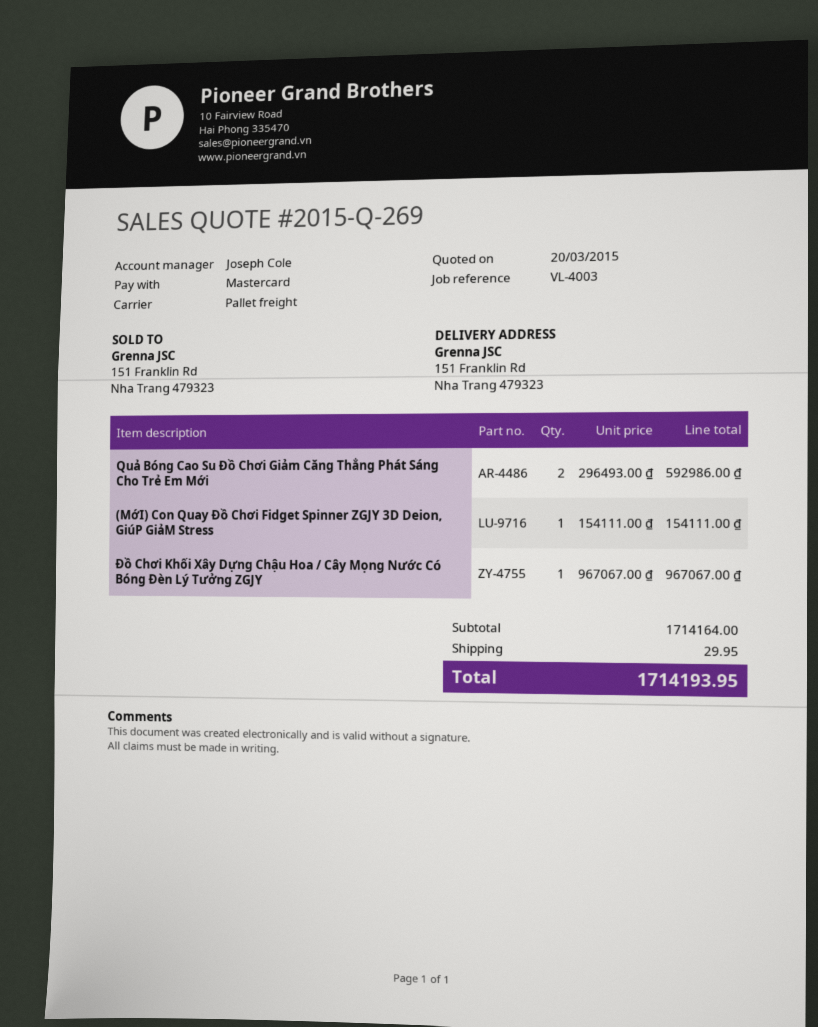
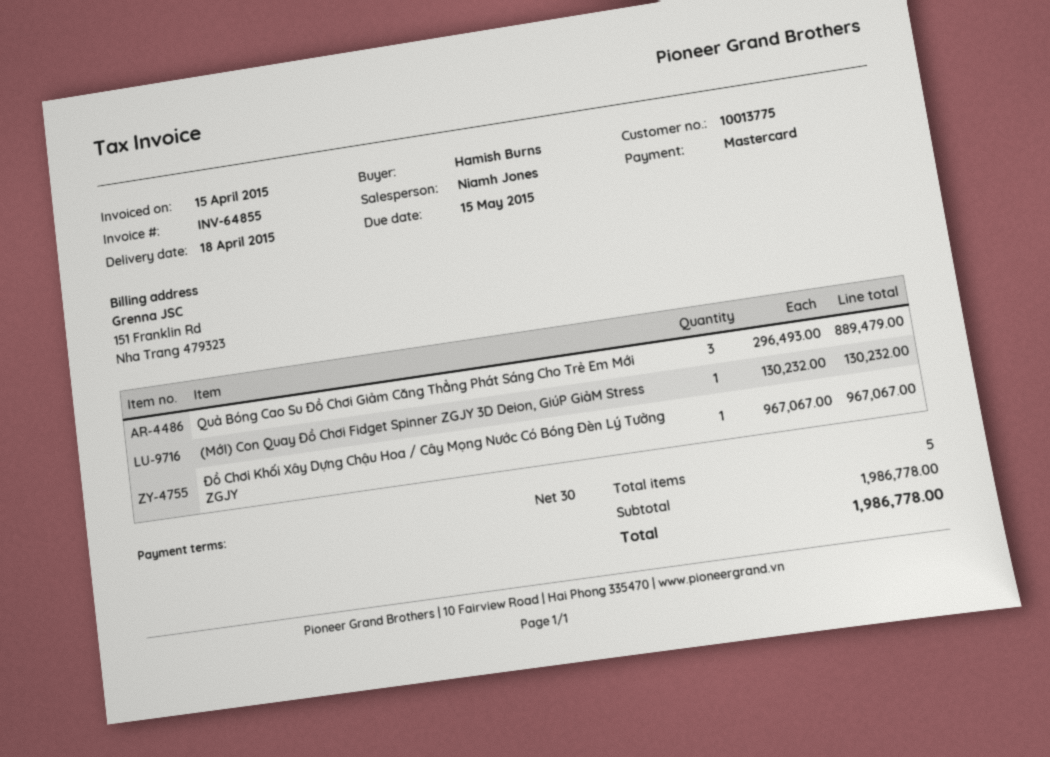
sales rep: Joseph Cole -> Niamh Jones
Quả Bóng Cao Su Đồ Chơi Giảm Căng Thẳng Phát Sáng Cho Trẻ Em Mới: 2 x 296493.00 = 592986.00 -> 3 x 296493.00 = 889479.00
(MớI) Con Quay Đồ Chơi Fidget Spinner ZGJY 3D Deion, GiúP GiảM Stress: 1 x 154111.00 = 154111.00 -> 1 x 130232.00 = 130232.00
subtotal: 1714164.00 -> 1986778.00
shipping: 29.95 -> none
total: 1714193.95 -> 1986778.00

